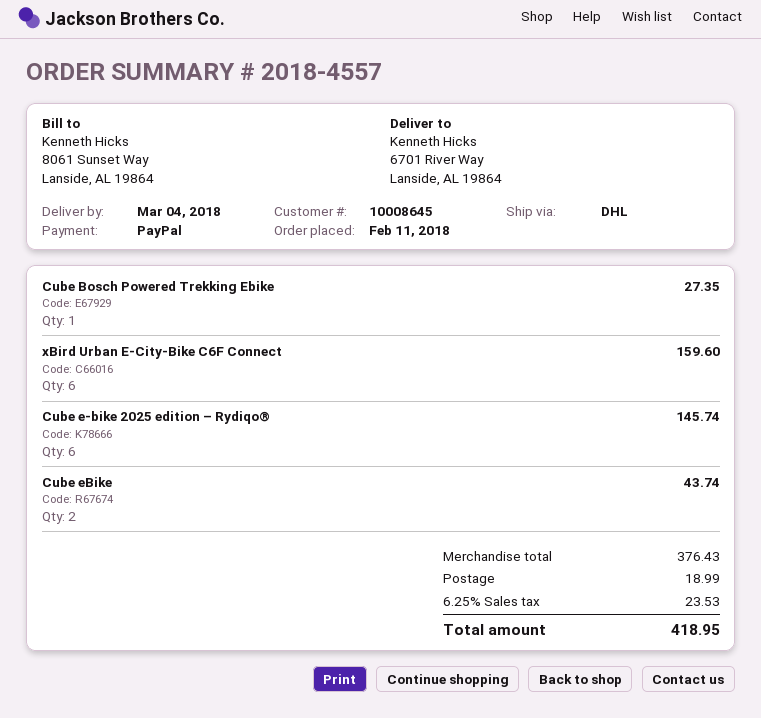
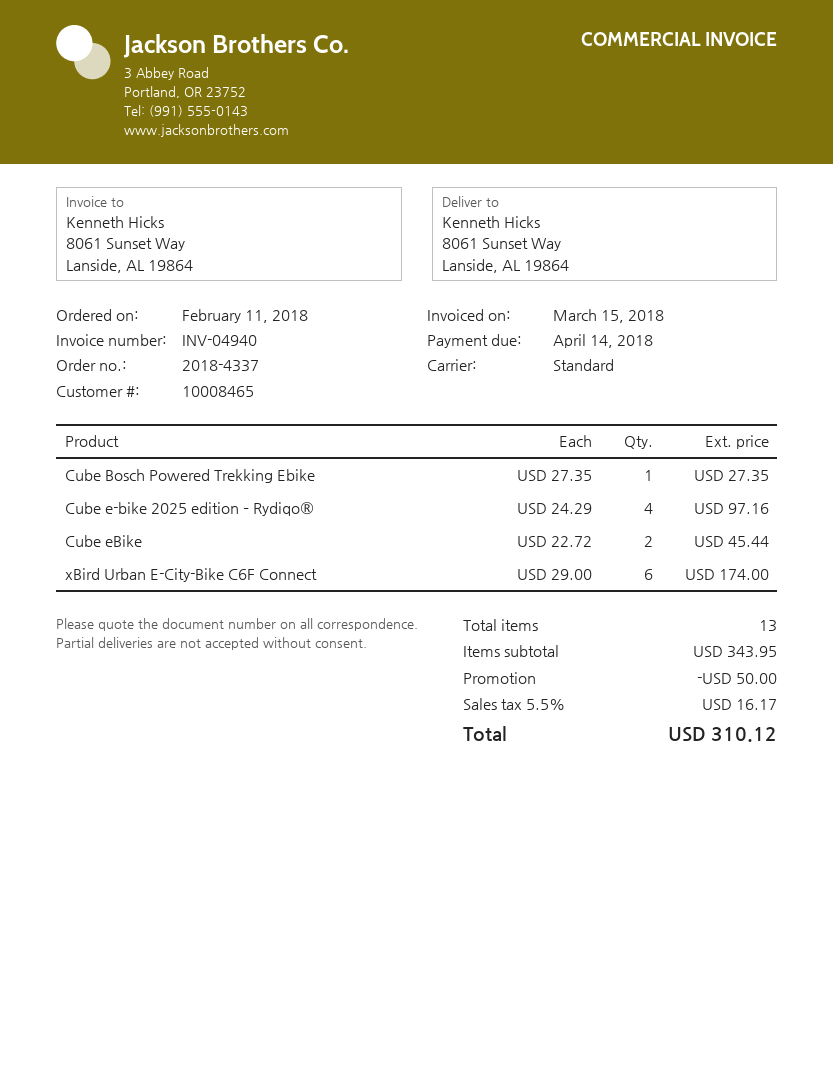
order number: 2018-4557 -> 2018-4337
customer number: 10008645 -> 10008465
shipping method: DHL -> standard
ship to: 6701 River Way, Lanside, AL 19864 -> 8061 Sunset Way, Lanside, AL 19864
xBird Urban E-City-Bike C6F Connect: 6 for 159.60 -> 6 for 174.00
Cube e-bike 2025 edition – Rydiqo®: 6 for 145.74 -> 4 for 97.16
Cube eBike: 2 for 43.74 -> 2 for 45.44
subtotal: 376.43 -> 343.95
discount: none -> 50.00
shipping: 18.99 -> none
tax: 6.25% = 23.53 -> 5.5% = 16.17
total: 418.95 -> 310.12

